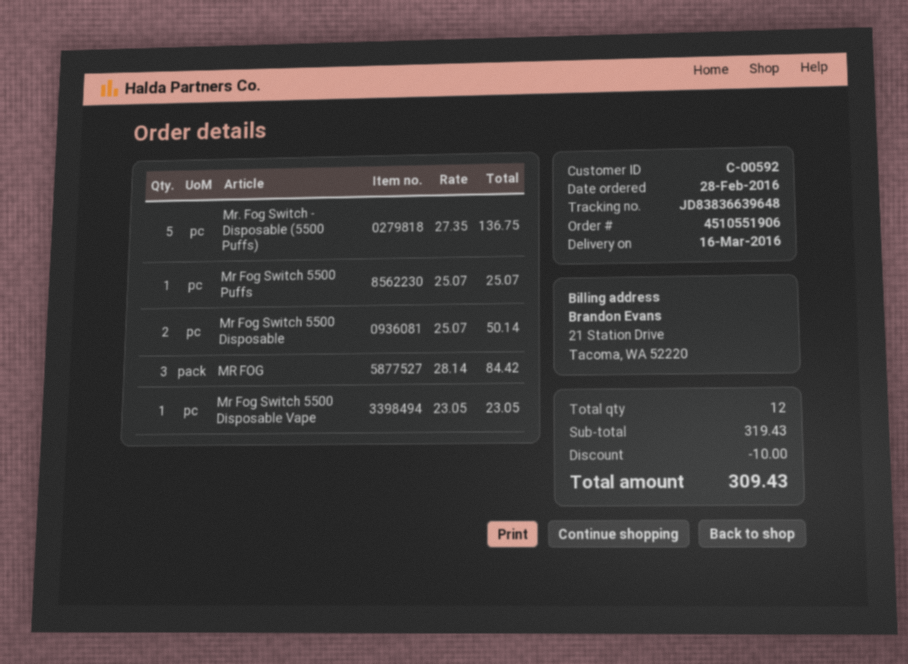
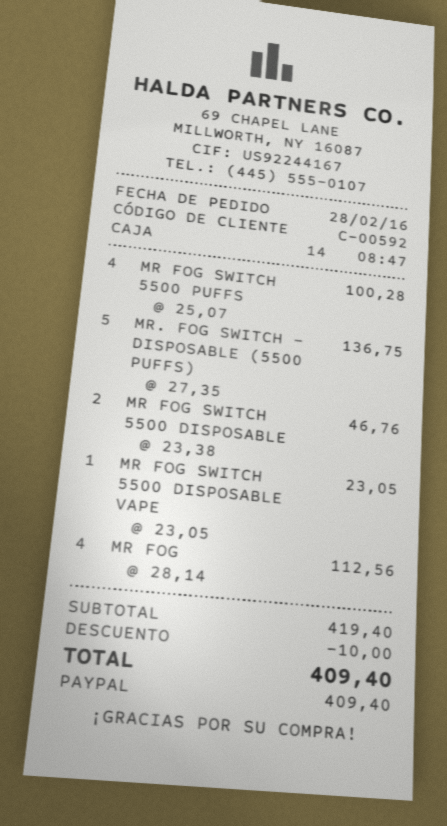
Mr Fog Switch 5500 Puffs: 1 x 25.07 = 25.07 -> 4 x 25.07 = 100.28
Mr Fog Switch 5500 Disposable: 2 x 25.07 = 50.14 -> 2 x 23.38 = 46.76
MR FOG: 3 x 28.14 = 84.42 -> 4 x 28.14 = 112.56
subtotal: 319.43 -> 419.40
total: 309.43 -> 409.40

